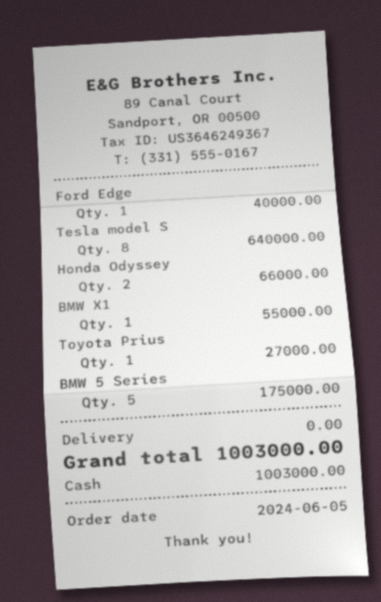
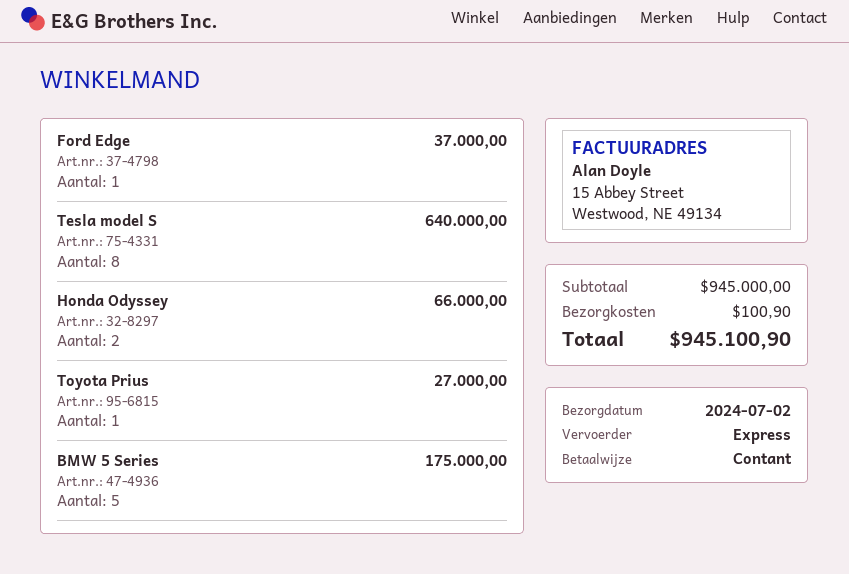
Ford Edge: 1 for 40000.00 -> 1 for 37000.00
BMW X1: 1 for 55000.00 -> none
shipping: 0.00 -> 100.90
total: 1003000.00 -> 945100.90

